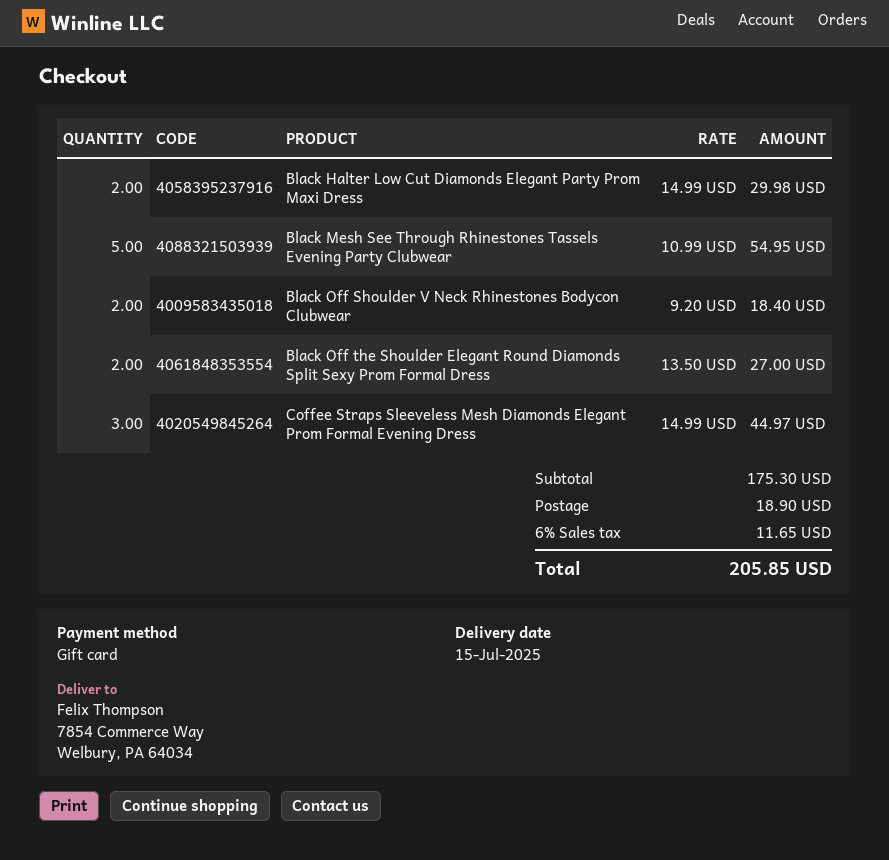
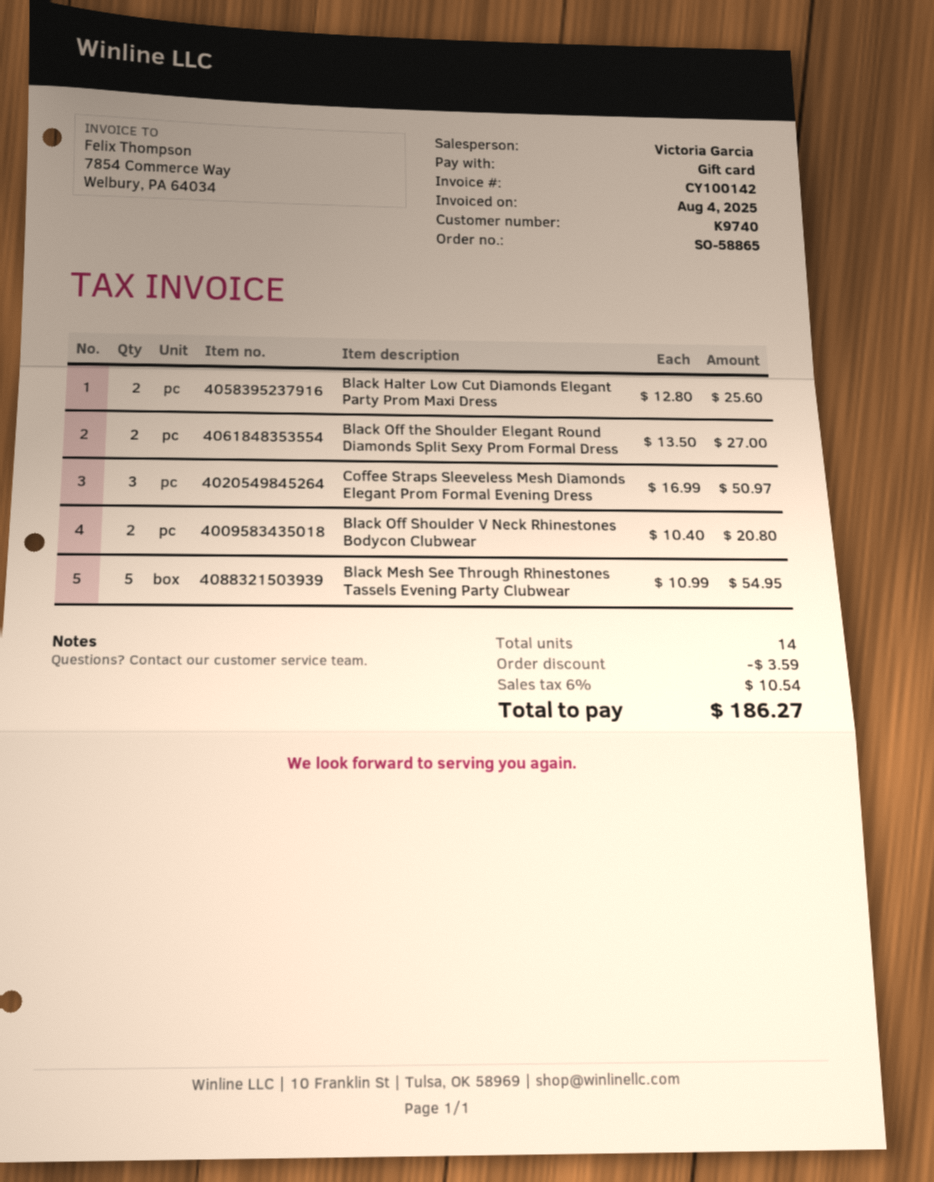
Black Halter Low Cut Diamonds Elegant Party Prom Maxi Dress: 2 x 14.99 = 29.98 -> 2 x 12.80 = 25.60
Black Off Shoulder V Neck Rhinestones Bodycon Clubwear: 2 x 9.20 = 18.40 -> 2 x 10.40 = 20.80
Coffee Straps Sleeveless Mesh Diamonds Elegant Prom Formal Evening Dress: 3 x 14.99 = 44.97 -> 3 x 16.99 = 50.97
discount: none -> 3.59
shipping: 18.90 -> none
tax: 6% = 11.65 -> 6% = 10.54
total: 205.85 -> 186.27

